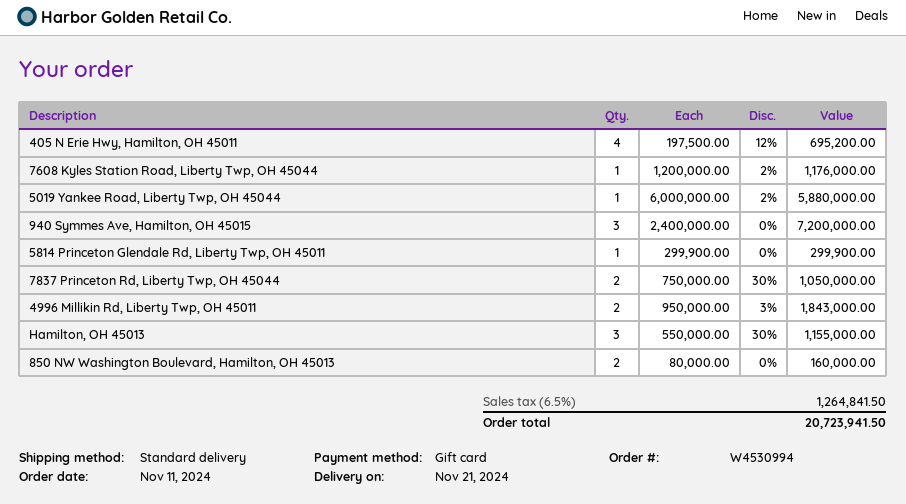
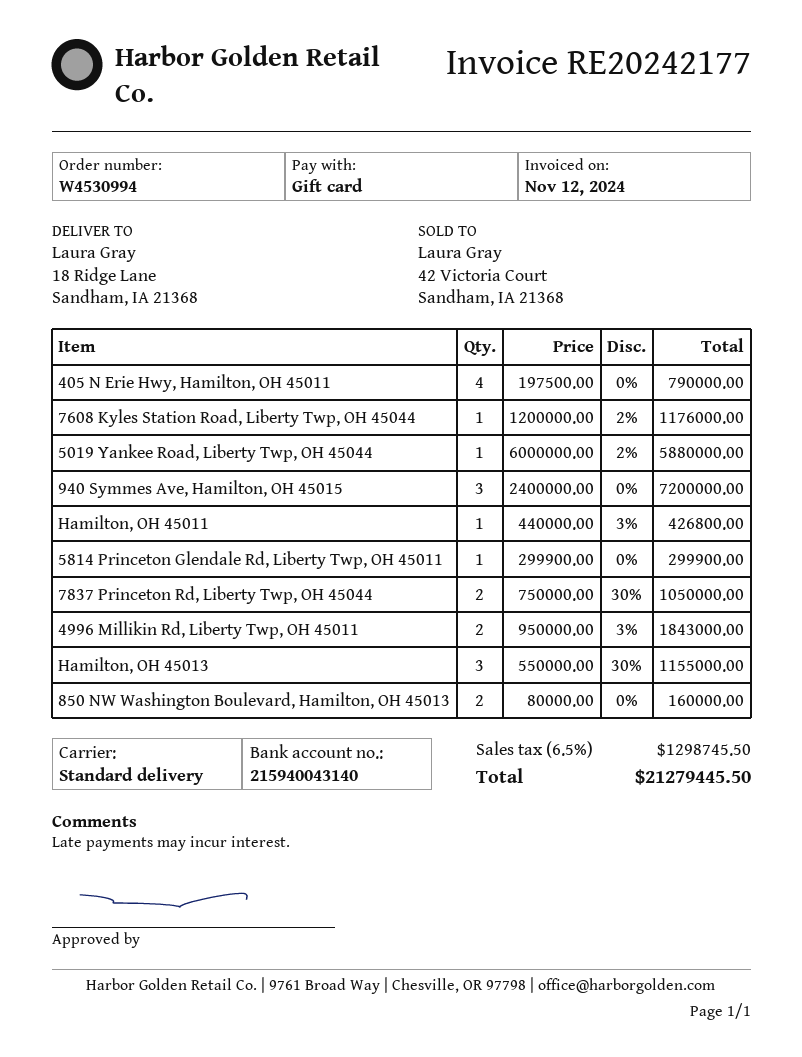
405 N Erie Hwy, Hamilton, OH 45011: 4 x 197500.00 - 12% = 695200.00 -> 4 x 197500.00 = 790000.00
Hamilton, OH 45011: none -> 1 x 440000.00 - 3% = 426800.00
tax: 6.5% = 1264841.50 -> 6.5% = 1298745.50
total: 20723941.50 -> 21279445.50

